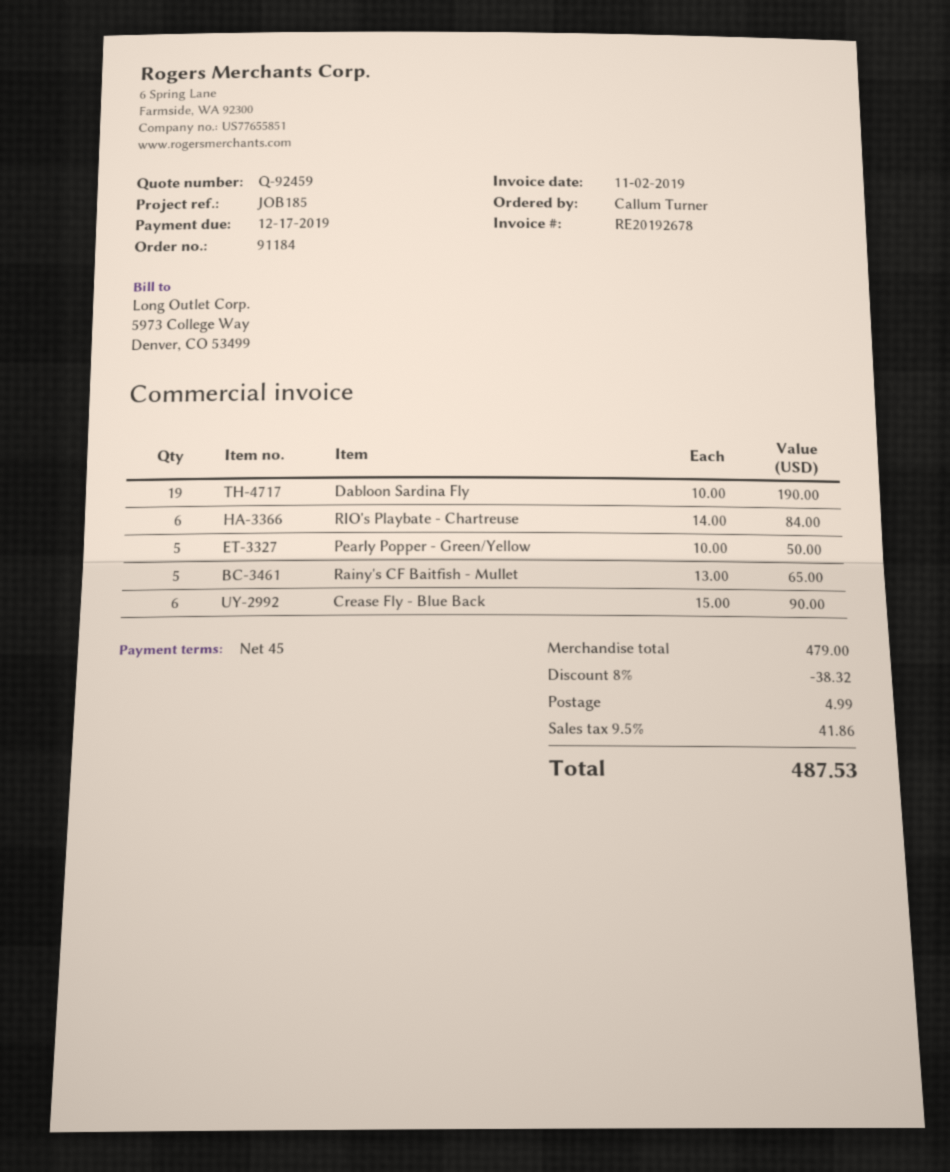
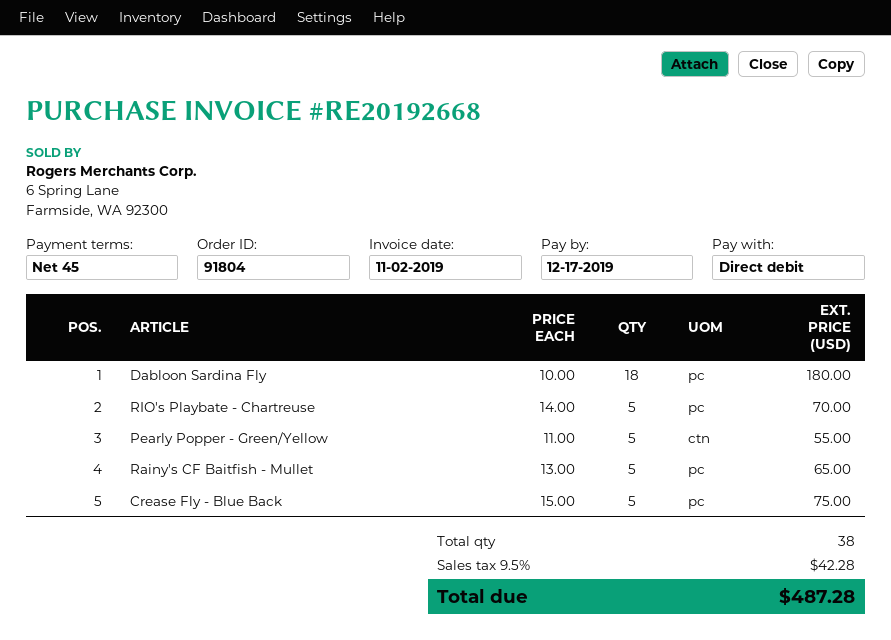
order number: 91184 -> 91804
invoice number: RE20192678 -> RE20192668
Dabloon Sardina Fly: 19 x 10.00 = 190.00 -> 18 x 10.00 = 180.00
RIO's Playbate - Chartreuse: 6 x 14.00 = 84.00 -> 5 x 14.00 = 70.00
Pearly Popper - Green/Yellow: 5 x 10.00 = 50.00 -> 5 x 11.00 = 55.00
Crease Fly - Blue Back: 6 x 15.00 = 90.00 -> 5 x 15.00 = 75.00
discount: 8% = 38.32 -> none
shipping: 4.99 -> none
tax: 9.5% = 41.86 -> 9.5% = 42.28
total: 487.53 -> 487.28

